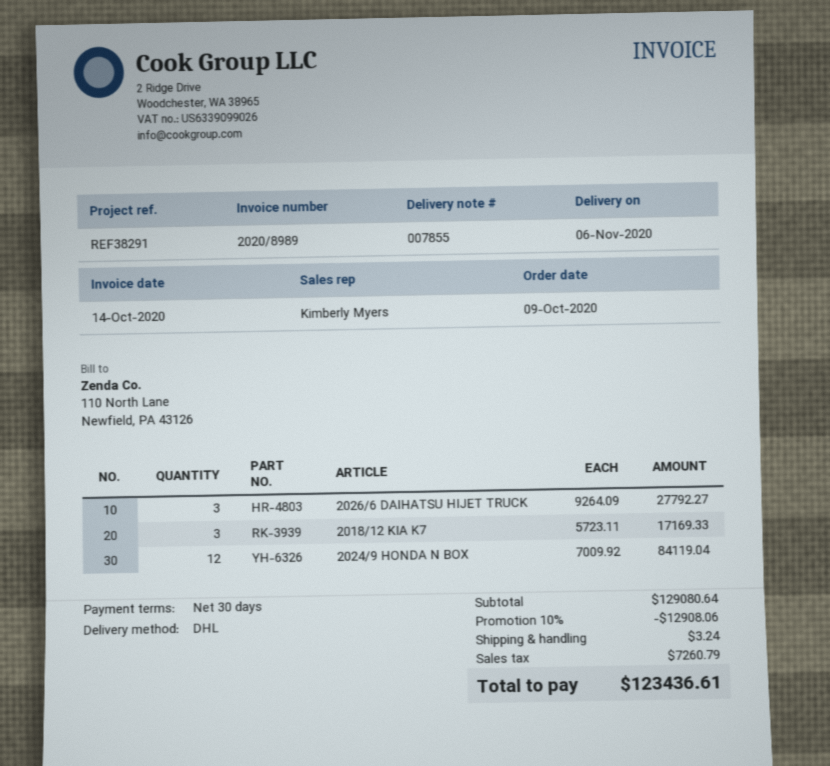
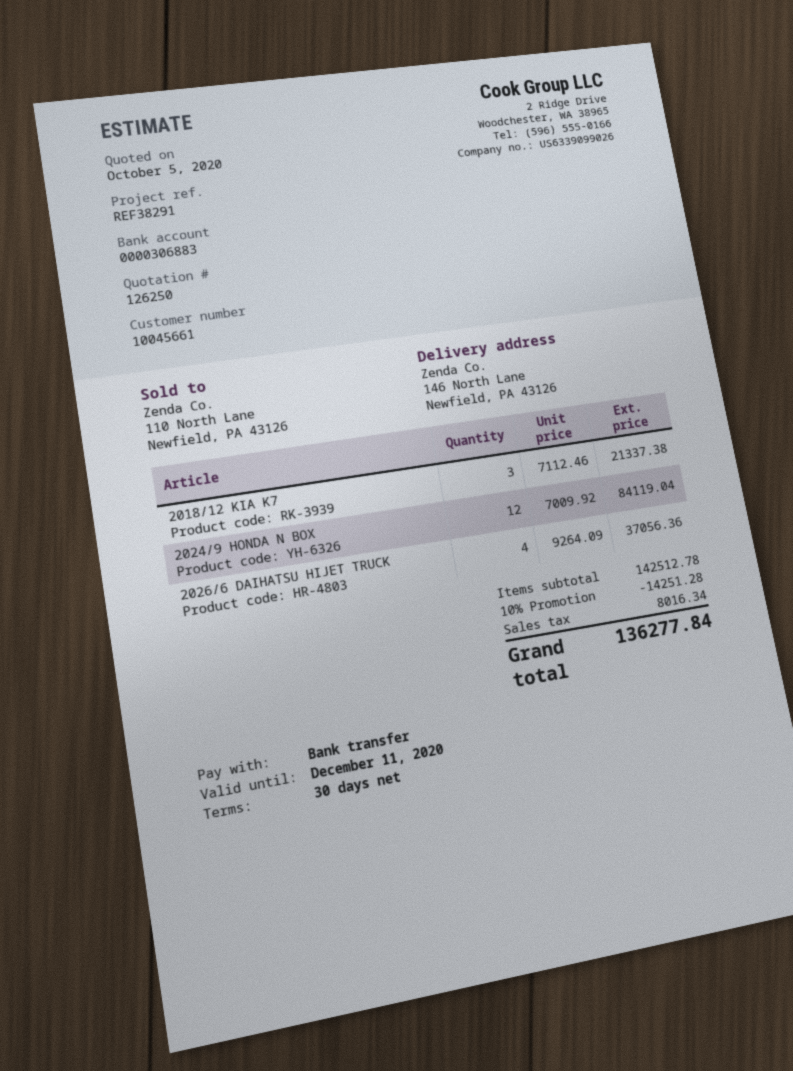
2026/6 DAIHATSU HIJET TRUCK: 3 x 9264.09 = 27792.27 -> 4 x 9264.09 = 37056.36
2018/12 KIA K7: 3 x 5723.11 = 17169.33 -> 3 x 7112.46 = 21337.38
subtotal: 129080.64 -> 142512.78
discount: 10% = 12908.06 -> 10% = 14251.28
shipping: 3.24 -> none
tax: 7260.79 -> 8016.34
total: 123436.61 -> 136277.84

